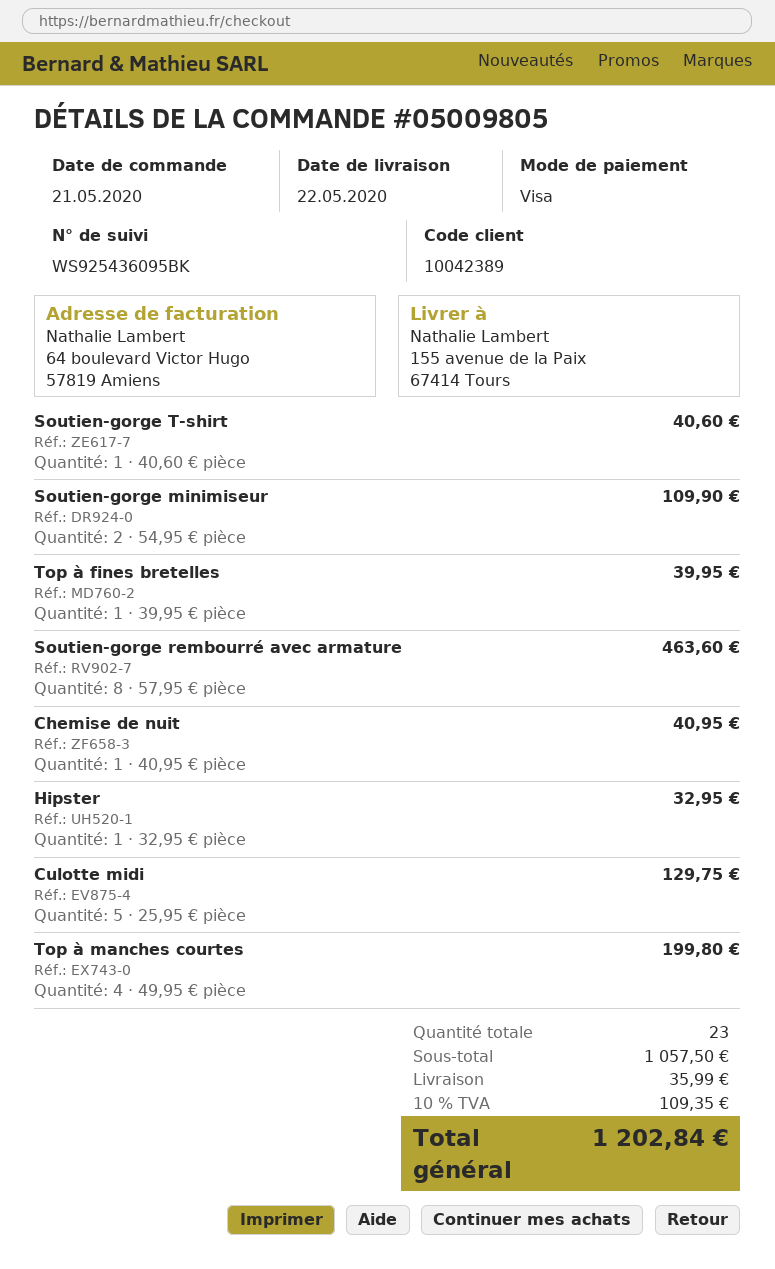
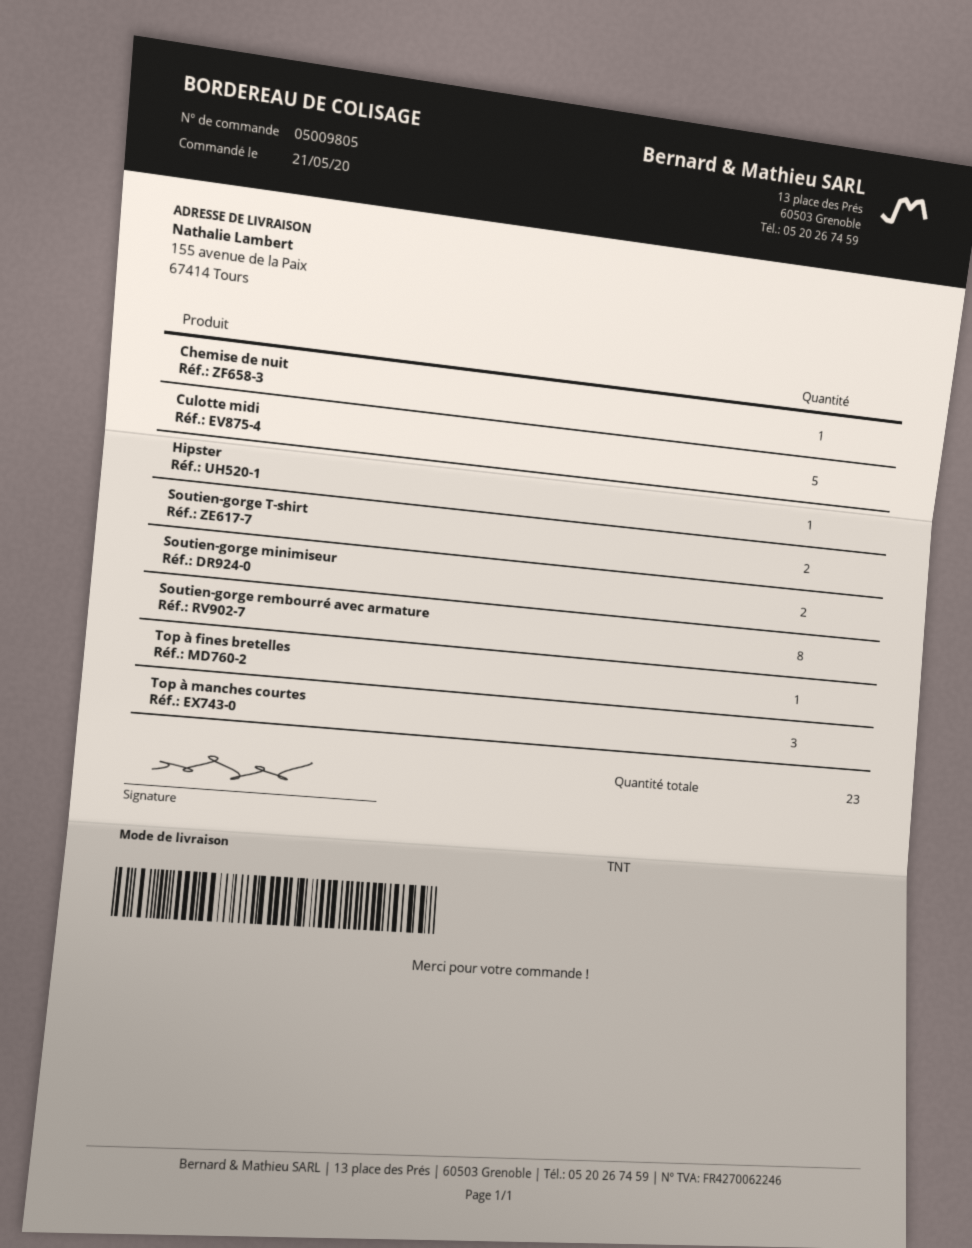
Soutien-gorge T-shirt: 1 -> 2
Top à manches courtes: 4 -> 3

